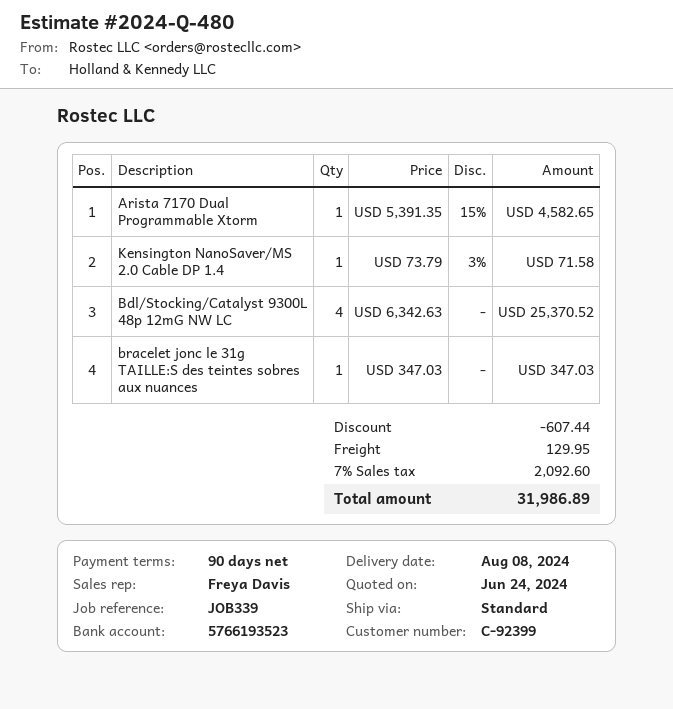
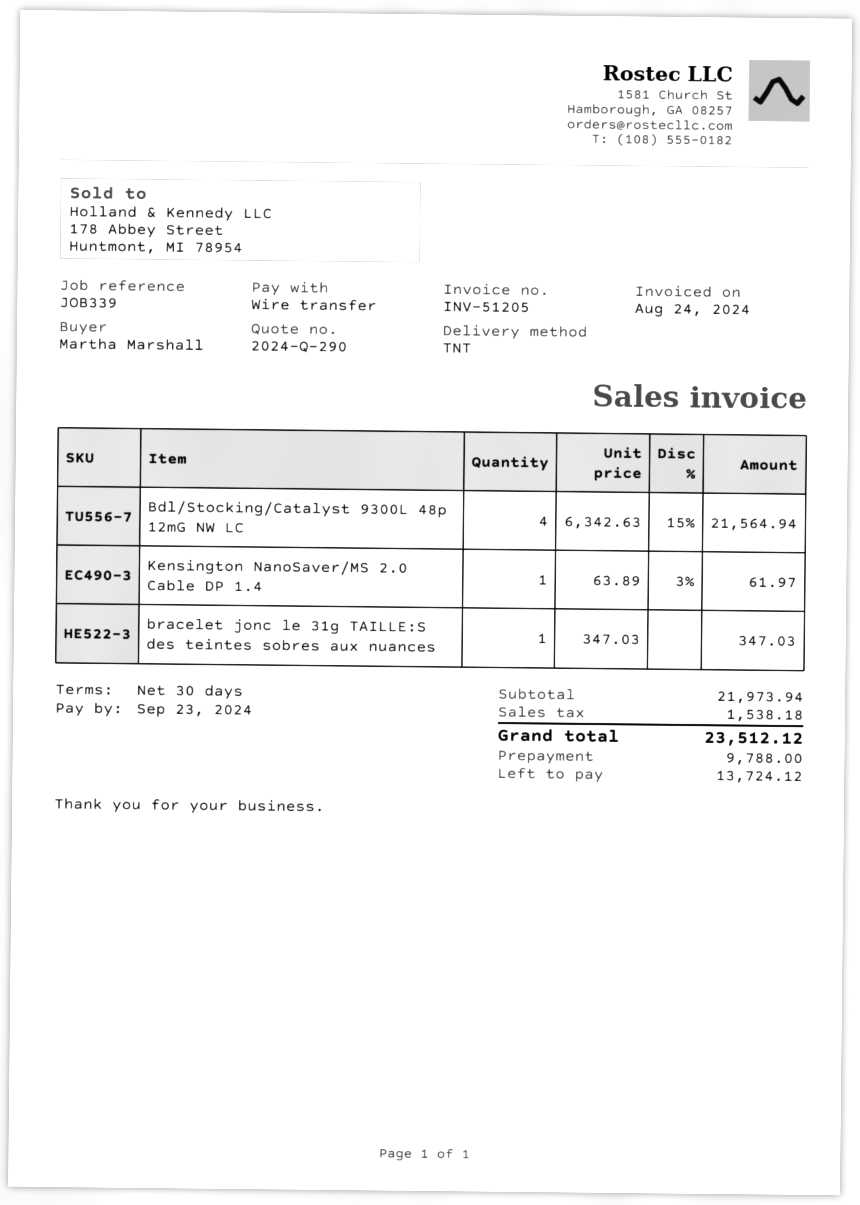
quote number: 2024-Q-480 -> 2024-Q-290
payment terms: 90 days -> 30 days
shipping method: standard -> TNT
Arista 7170 Dual Programmable Xtorm: 1 x 5391.35 - 15% = 4582.65 -> none
Kensington NanoSaver/MS 2.0 Cable DP 1.4: 1 x 73.79 - 3% = 71.58 -> 1 x 63.89 - 3% = 61.97
Bdl/Stocking/Catalyst 9300L 48p 12mG NW LC: 4 x 6342.63 = 25370.52 -> 4 x 6342.63 - 15% = 21564.94
discount: 607.44 -> none
shipping: 129.95 -> none
tax: 2092.60 -> 1538.18
total: 31986.89 -> 23512.12

